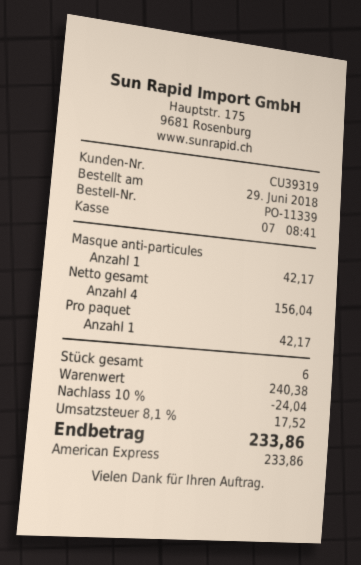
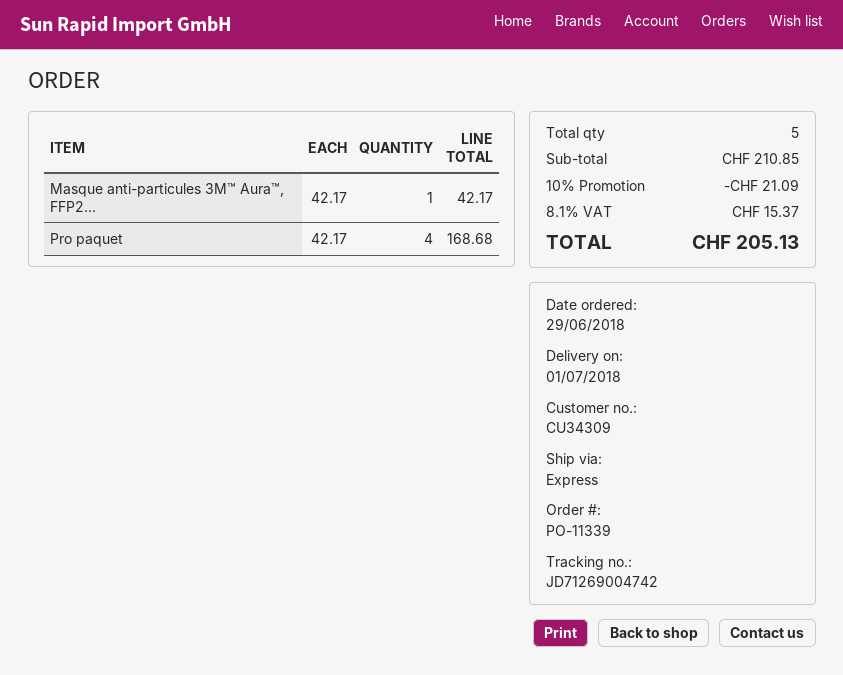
customer number: CU39319 -> CU34309
Netto gesamt: 4 for 156.04 -> none
Pro paquet: 1 for 42.17 -> 4 for 168.68
total quantity: 6 -> 5
subtotal: 240.38 -> 210.85
discount: 10% = 24.04 -> 10% = 21.09
tax: 8.1% = 17.52 -> 8.1% = 15.37
total: 233.86 -> 205.13

